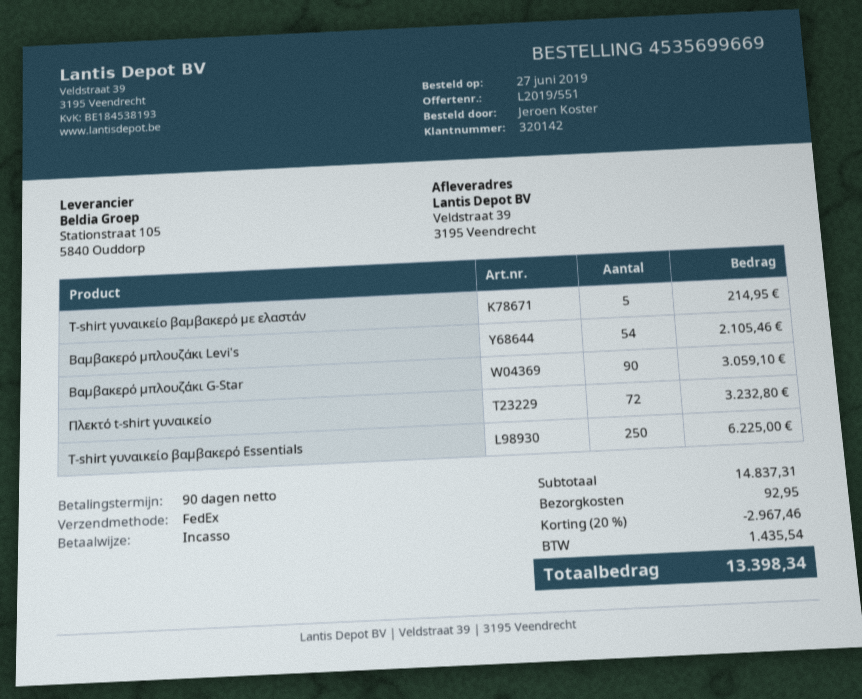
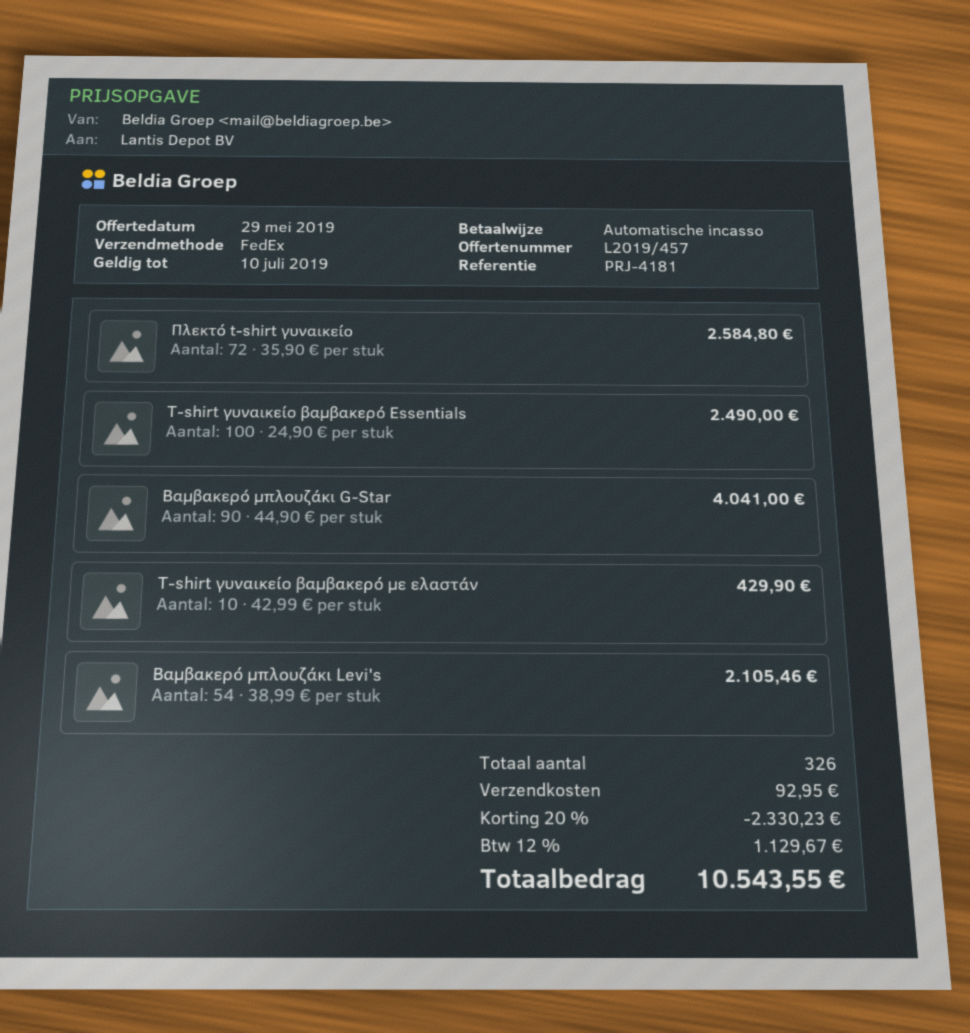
quote number: L2019/551 -> L2019/457
T-shirt γυναικείο βαμβακερό με ελαστάν: 5 for 214.95 -> 10 for 429.90
Βαμβακερό μπλουζάκι G-Star: 90 for 3059.10 -> 90 for 4041.00
Πλεκτό t-shirt γυναικείο: 72 for 3232.80 -> 72 for 2584.80
T-shirt γυναικείο βαμβακερό Essentials: 250 for 6225.00 -> 100 for 2490.00
discount: 20% = 2967.46 -> 20% = 2330.23
tax: 1435.54 -> 1129.67
total: 13398.34 -> 10543.55

